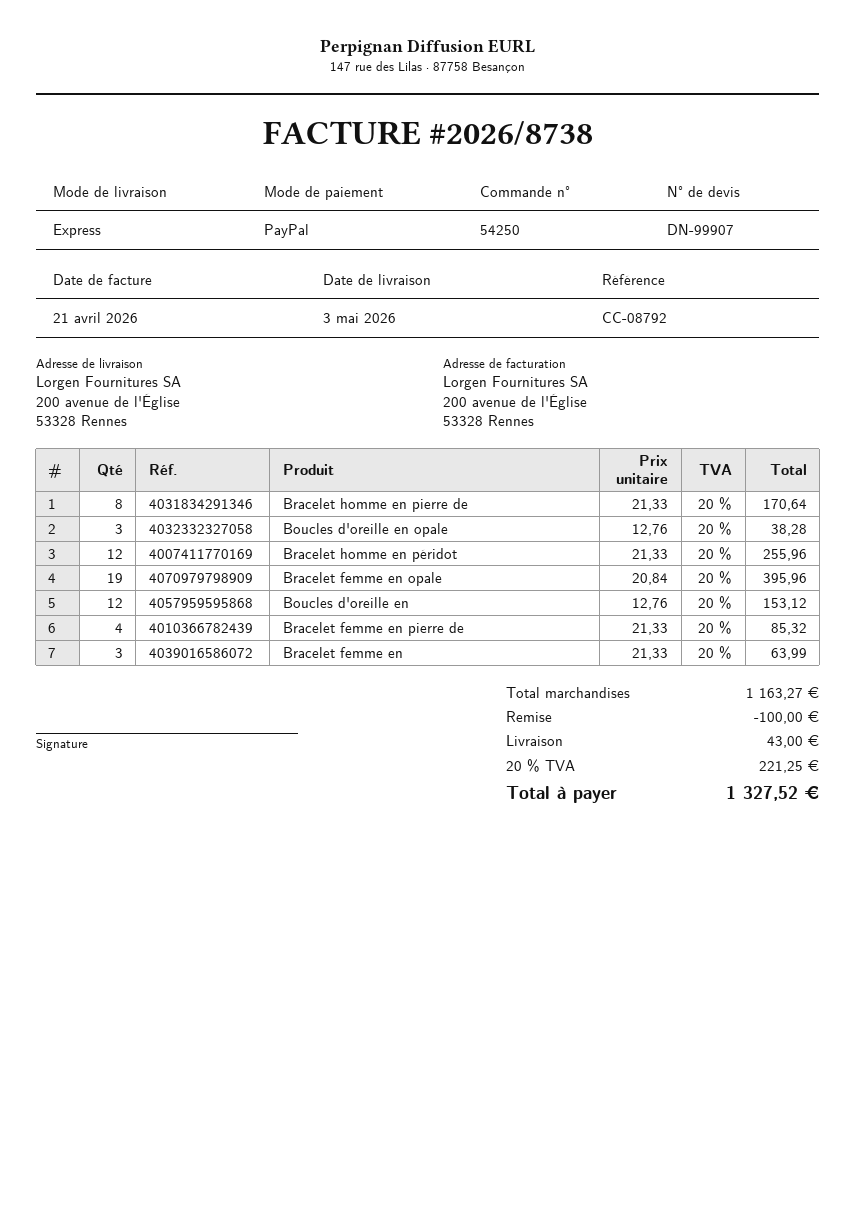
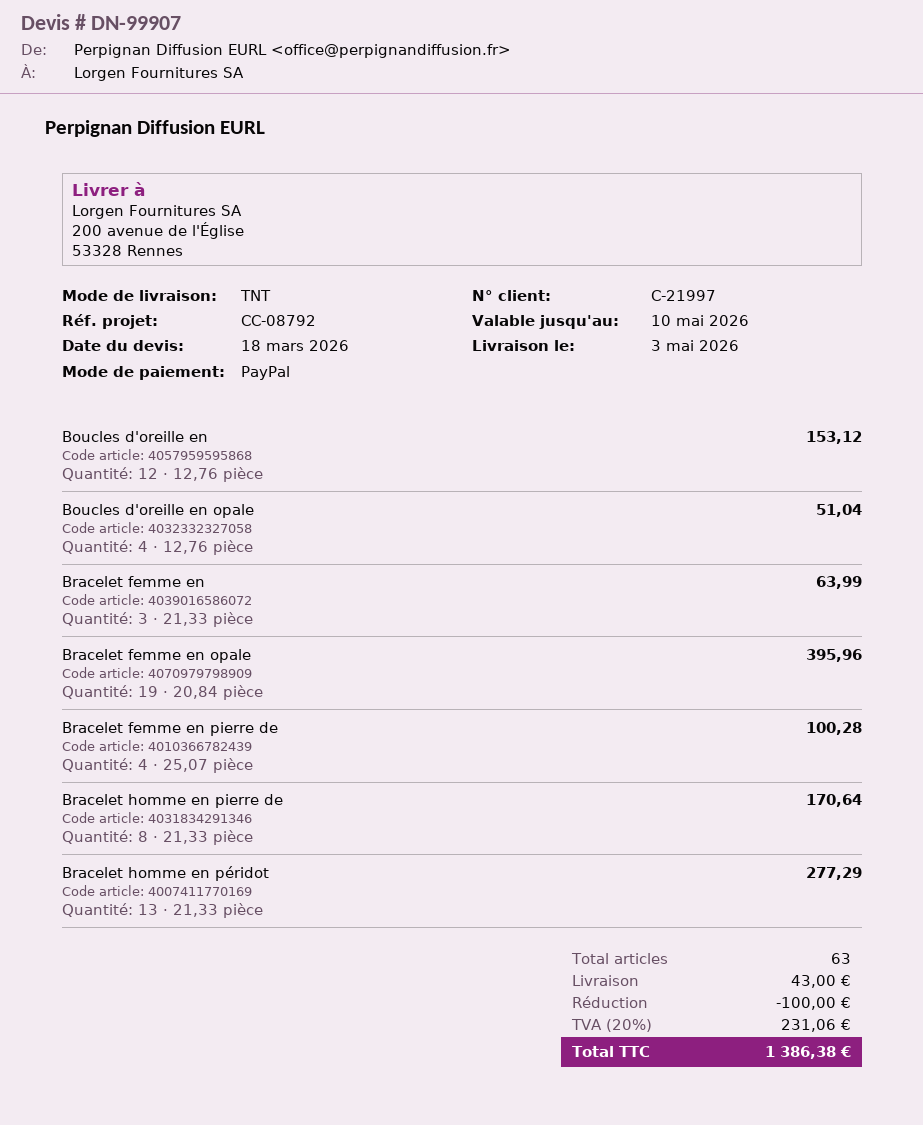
shipping method: express -> TNT
Boucles d'oreille en opale: 3 x 12.76 = 38.28 -> 4 x 12.76 = 51.04
Bracelet homme en péridot: 12 x 21.33 = 255.96 -> 13 x 21.33 = 277.29
Bracelet femme en pierre de: 4 x 21.33 = 85.32 -> 4 x 25.07 = 100.28
tax: 20% = 221.25 -> 20% = 231.06
total: 1327.52 -> 1386.38

